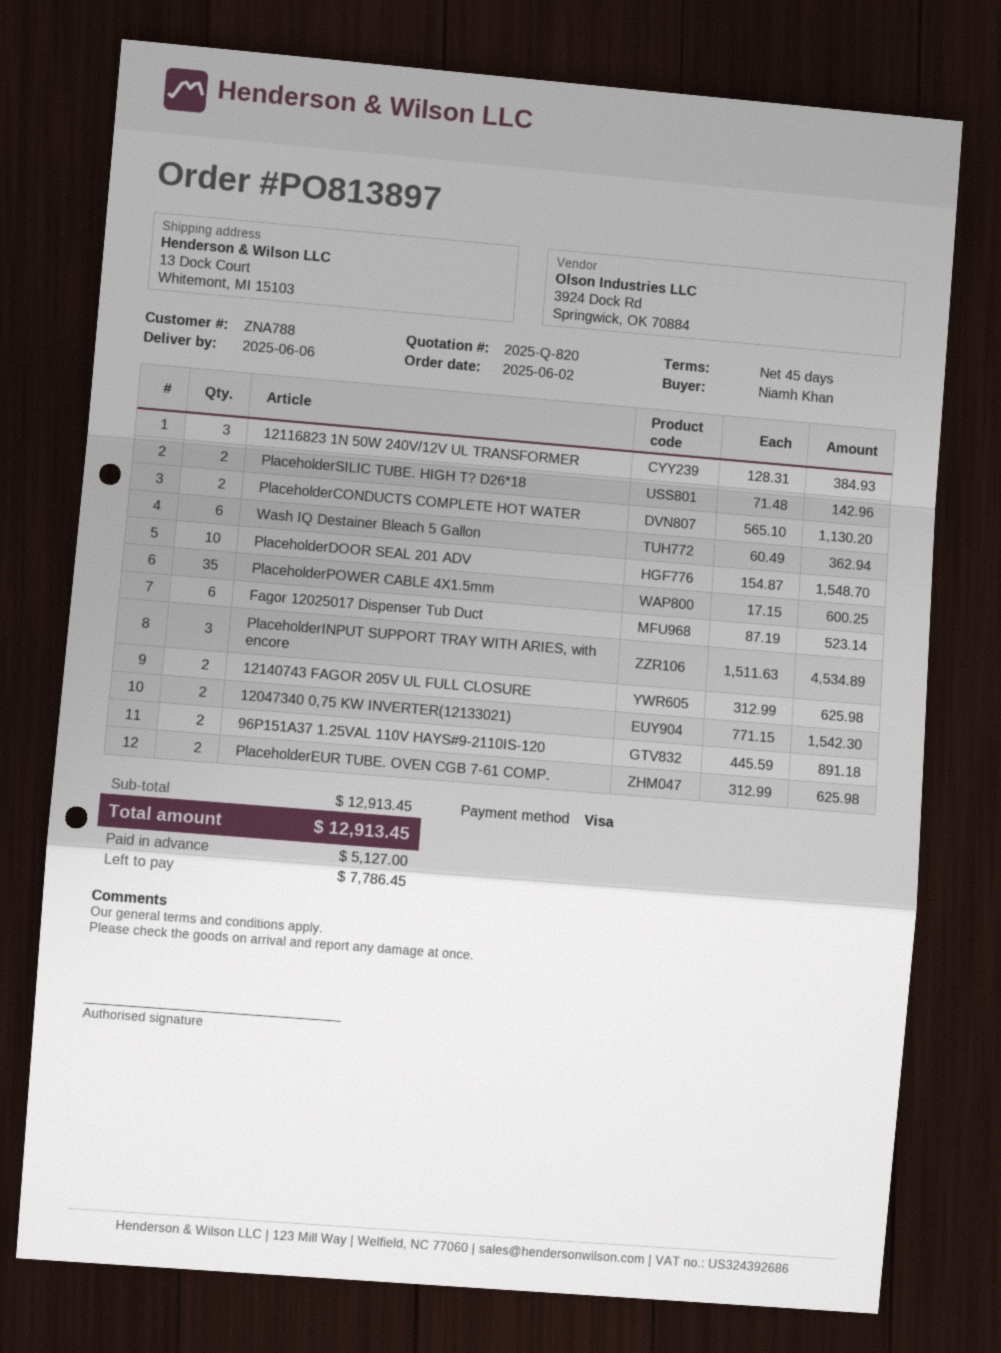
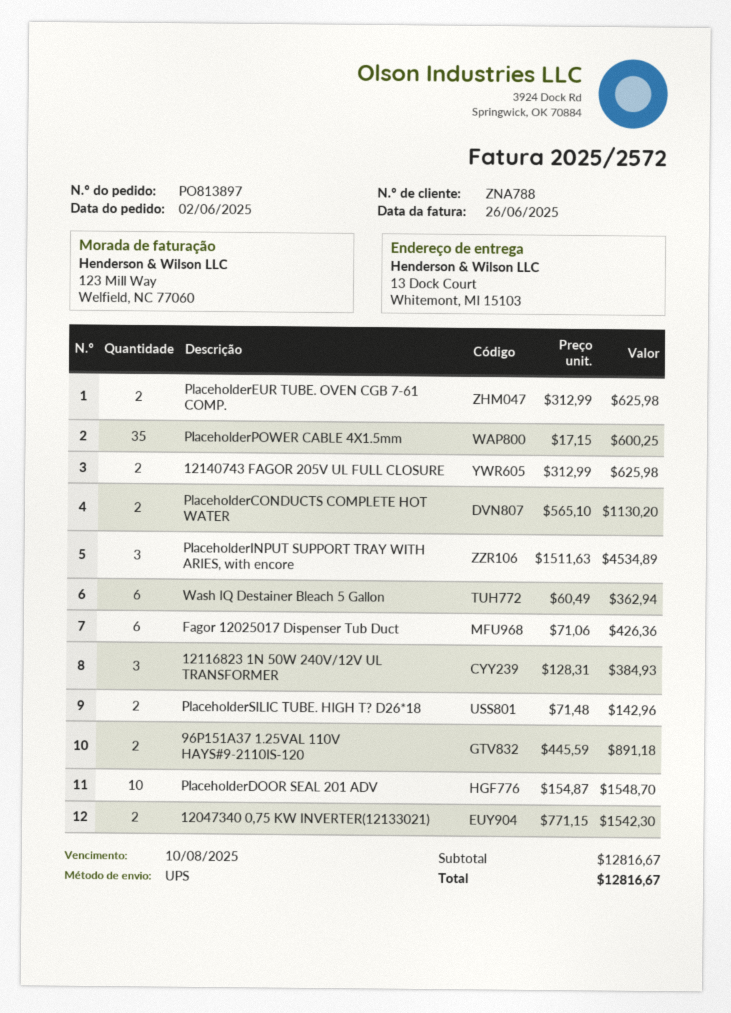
Fagor 12025017 Dispenser Tub Duct: 6 x 87.19 = 523.14 -> 6 x 71.06 = 426.36
subtotal: 12913.45 -> 12816.67
total: 12913.45 -> 12816.67

